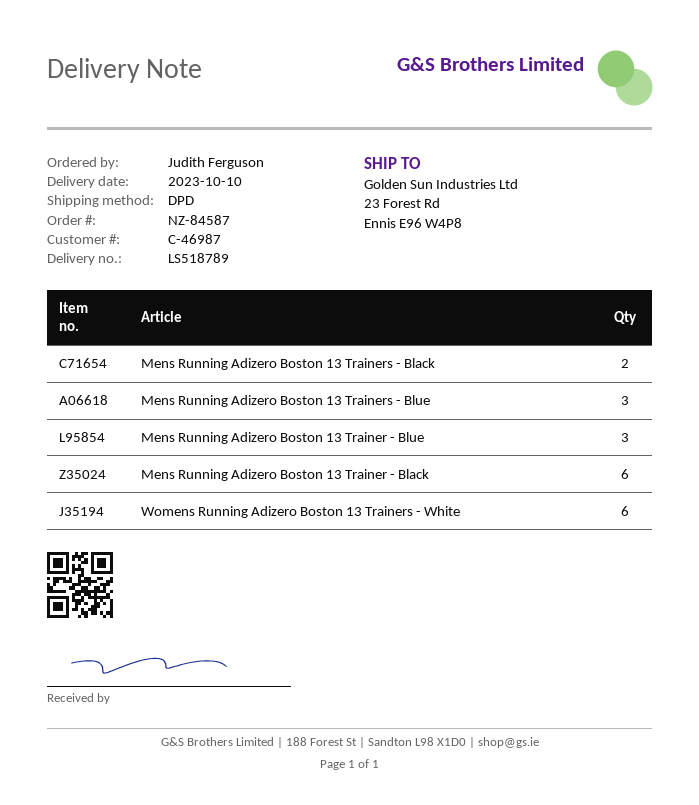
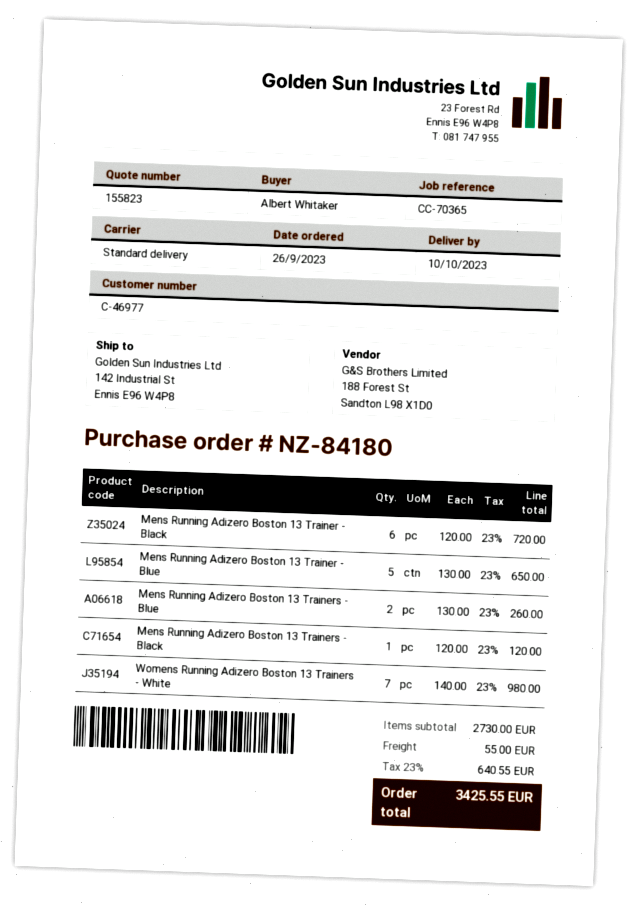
order number: NZ-84587 -> NZ-84180
customer number: C-46987 -> C-46977
ordered by: Judith Ferguson -> Albert Whitaker
shipping method: DPD -> standard
ship to: 23 Forest Rd, Ennis E96 W4P8 -> 142 Industrial St, Ennis E96 W4P8
Mens Running Adizero Boston 13 Trainers - Black: 2 -> 1
Mens Running Adizero Boston 13 Trainers - Blue: 3 -> 2
Mens Running Adizero Boston 13 Trainer - Blue: 3 -> 5
Womens Running Adizero Boston 13 Trainers - White: 6 -> 7

